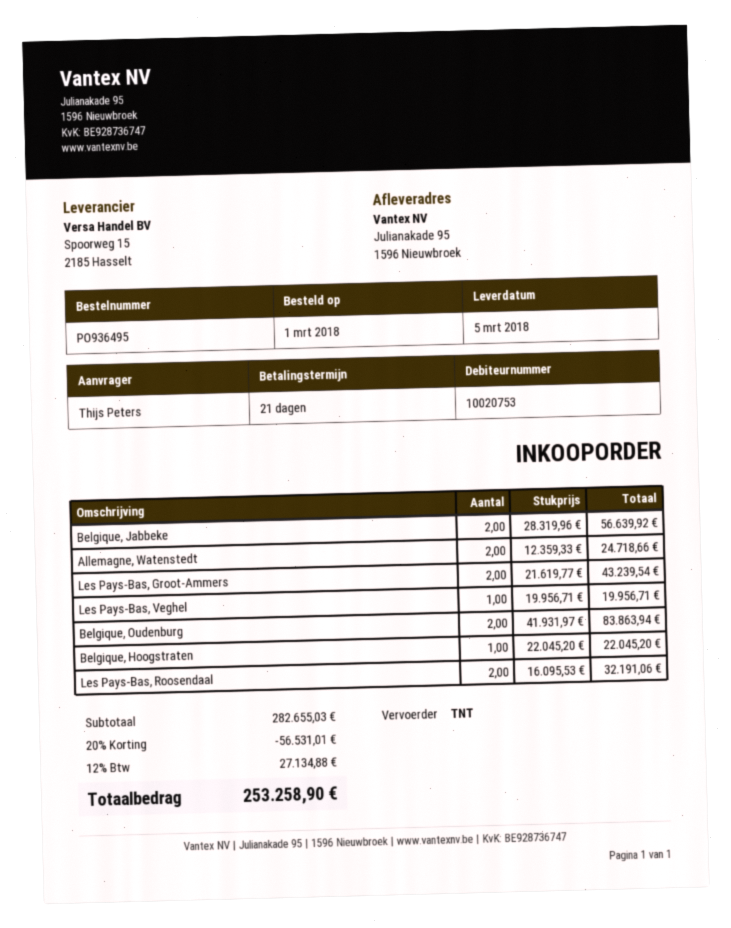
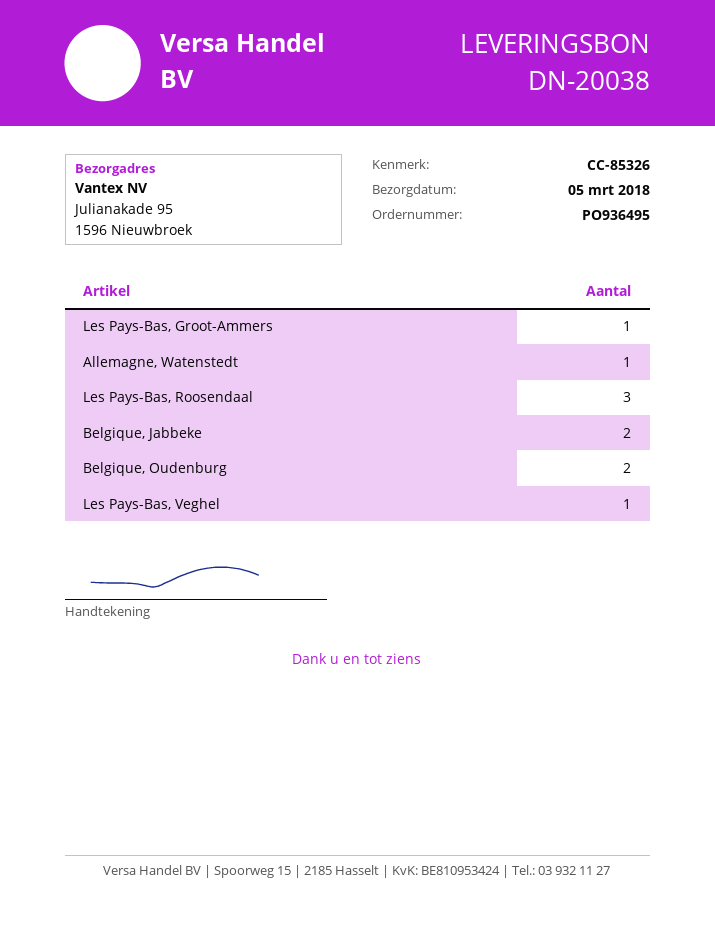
Allemagne, Watenstedt: 2 -> 1
Les Pays-Bas, Groot-Ammers: 2 -> 1
Belgique, Hoogstraten: 1 -> none
Les Pays-Bas, Roosendaal: 2 -> 3

